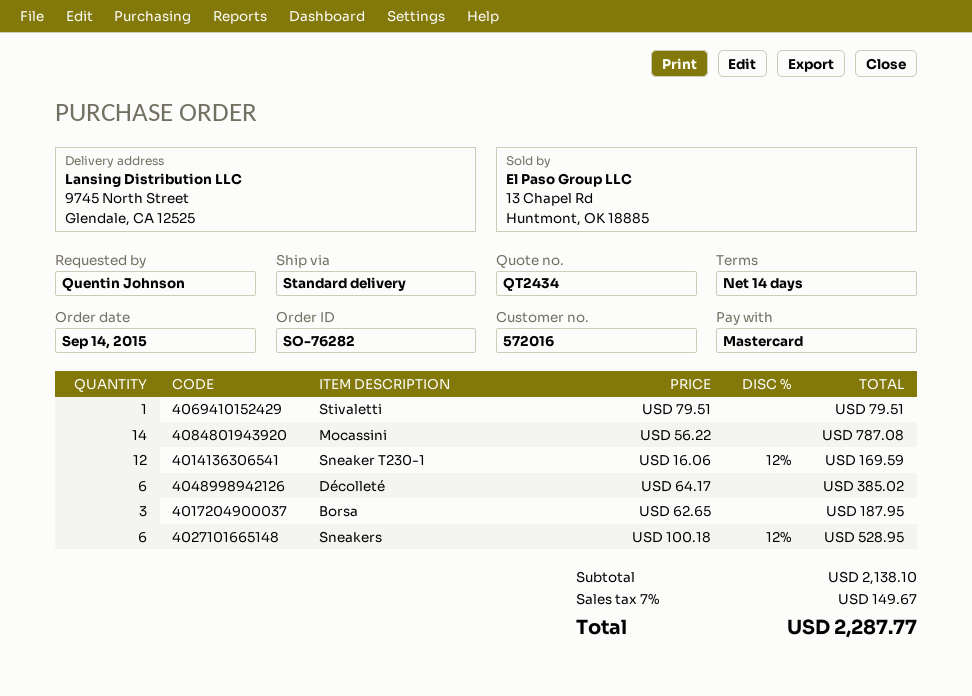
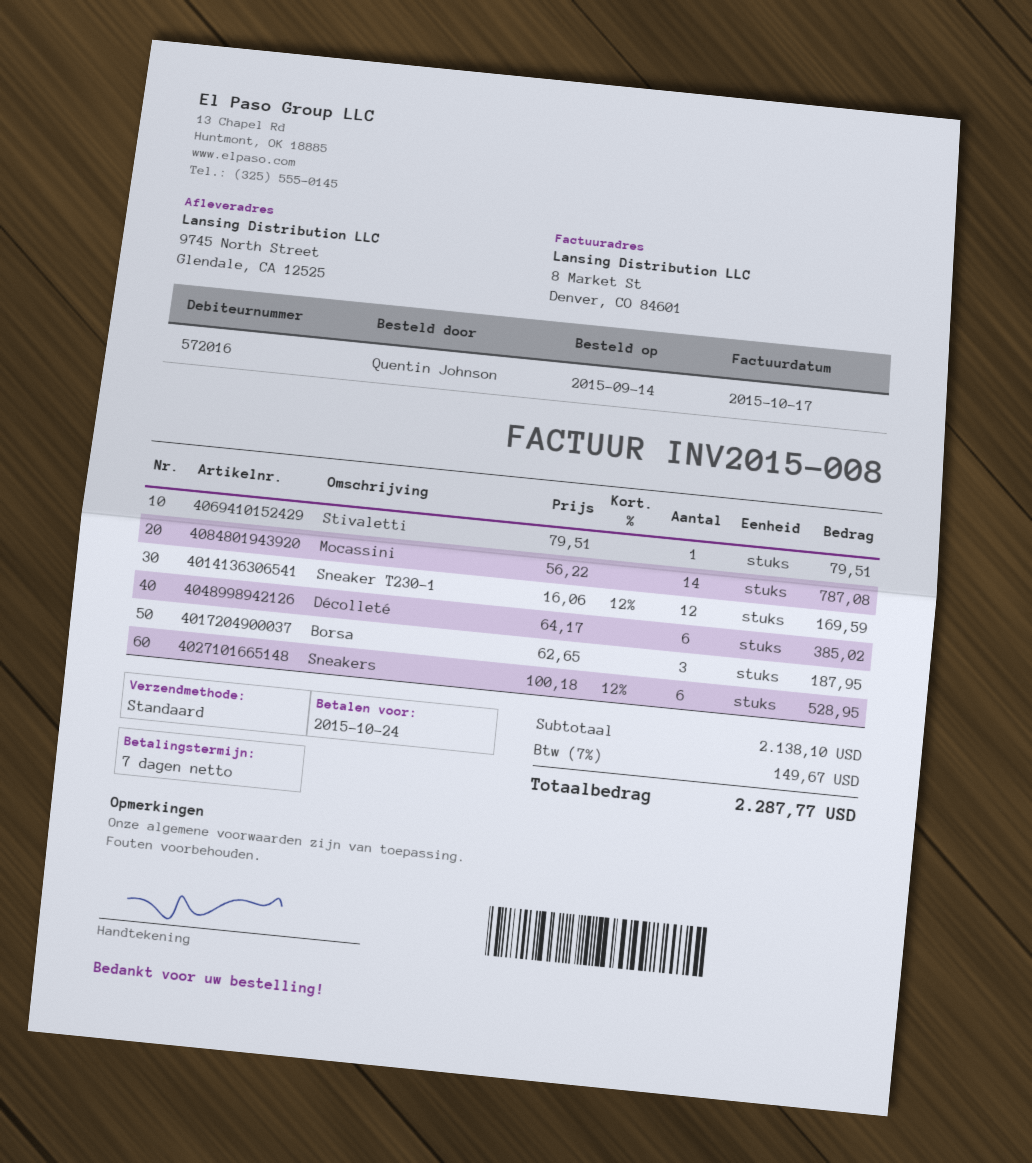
payment terms: 14 days -> 7 days

